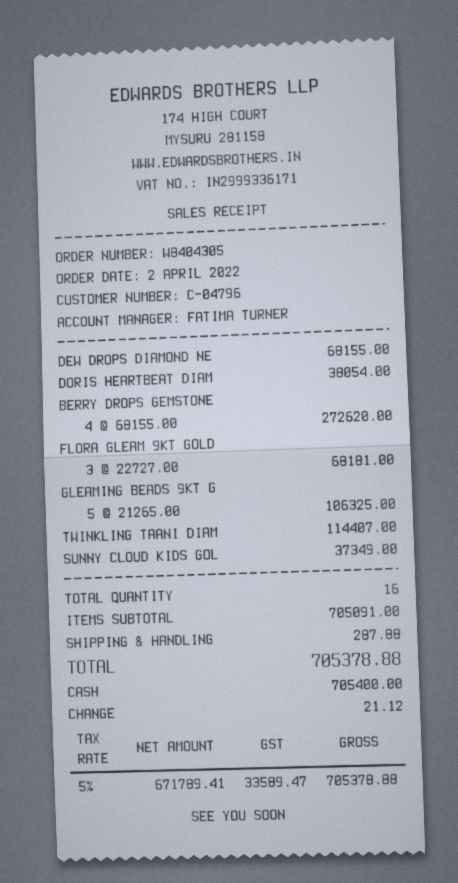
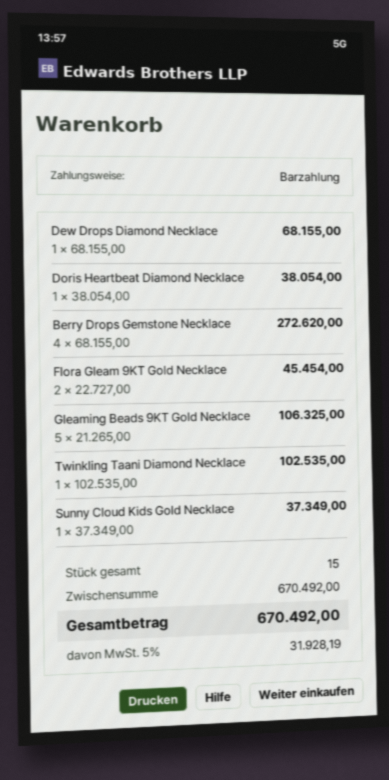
FLORA GLEAM 9KT GOLD: 3 x 22727.00 = 68181.00 -> 2 x 22727.00 = 45454.00
TWINKLING TAANI DIAM: 1 x 114407.00 = 114407.00 -> 1 x 102535.00 = 102535.00
total quantity: 16 -> 15
subtotal: 705091.00 -> 670492.00
shipping: 287.88 -> none
tax: 5% = 33589.47 -> 5% = 31928.19
total: 705378.88 -> 670492.00

